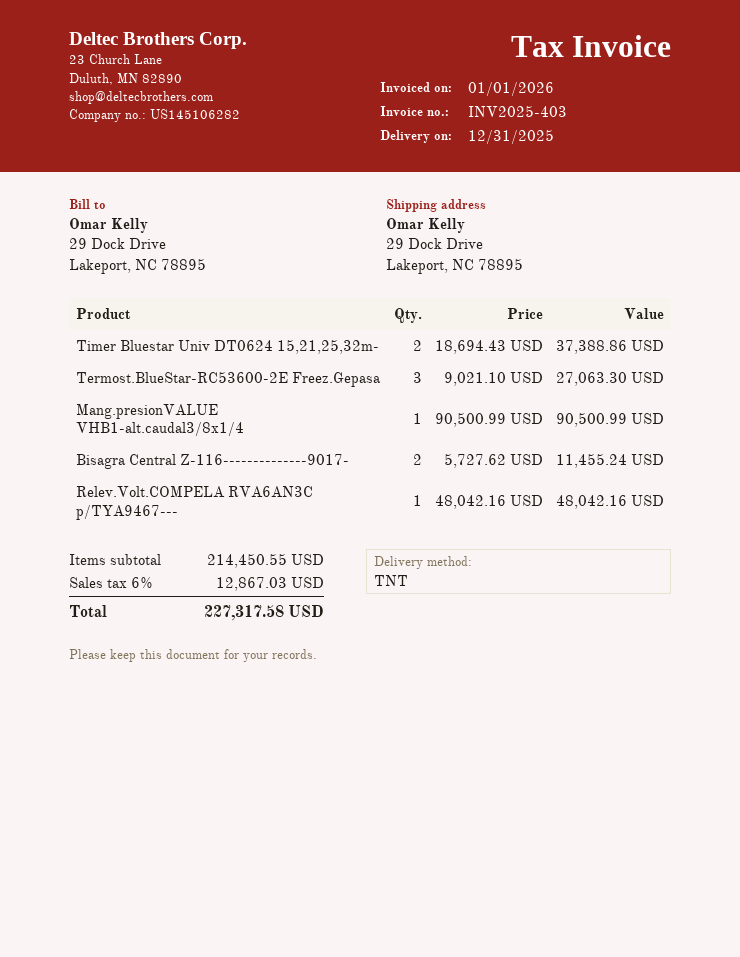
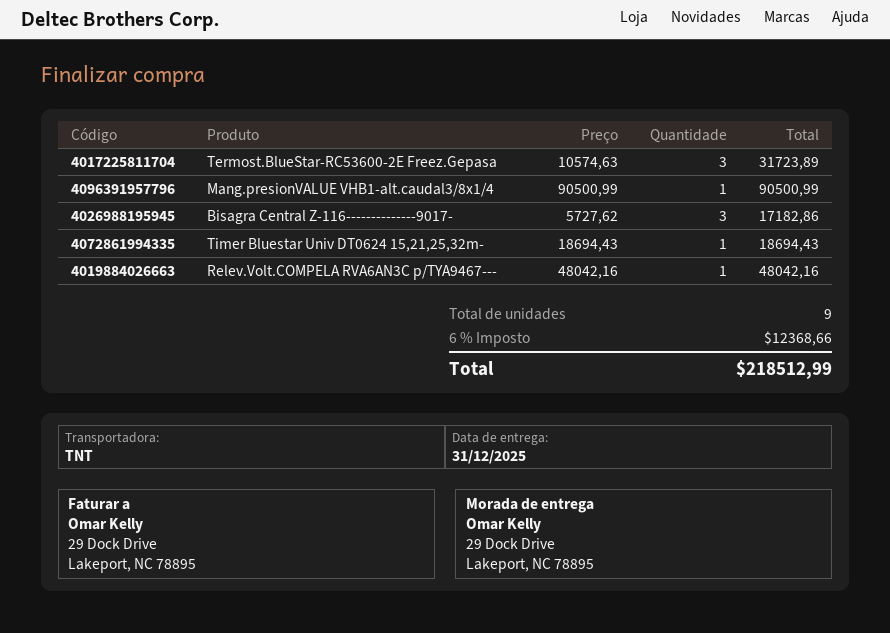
Timer Bluestar Univ DT0624 15,21,25,32m-: 2 x 18694.43 = 37388.86 -> 1 x 18694.43 = 18694.43
Termost.BlueStar-RC53600-2E Freez.Gepasa: 3 x 9021.10 = 27063.30 -> 3 x 10574.63 = 31723.89
Bisagra Central Z-116--------------9017-: 2 x 5727.62 = 11455.24 -> 3 x 5727.62 = 17182.86
tax: 6% = 12867.03 -> 6% = 12368.66
total: 227317.58 -> 218512.99

